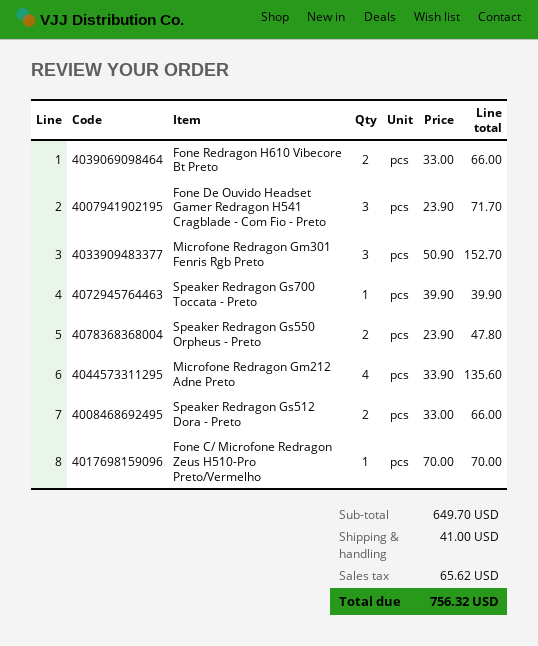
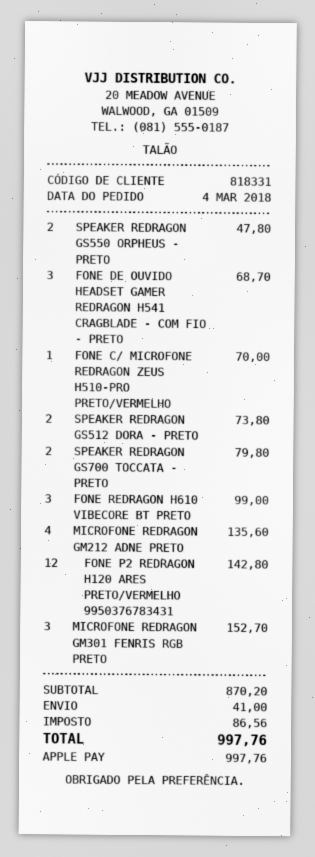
Fone Redragon H610 Vibecore Bt Preto: 2 for 66.00 -> 3 for 99.00
Fone De Ouvido Headset Gamer Redragon H541 Cragblade - Com Fio - Preto: 3 for 71.70 -> 3 for 68.70
Speaker Redragon Gs700 Toccata - Preto: 1 for 39.90 -> 2 for 79.80
Speaker Redragon Gs512 Dora - Preto: 2 for 66.00 -> 2 for 73.80
FONE P2 REDRAGON H120 ARES PRETO/VERMELHO 9950376783431: none -> 12 for 142.80
subtotal: 649.70 -> 870.20
tax: 65.62 -> 86.56
total: 756.32 -> 997.76

